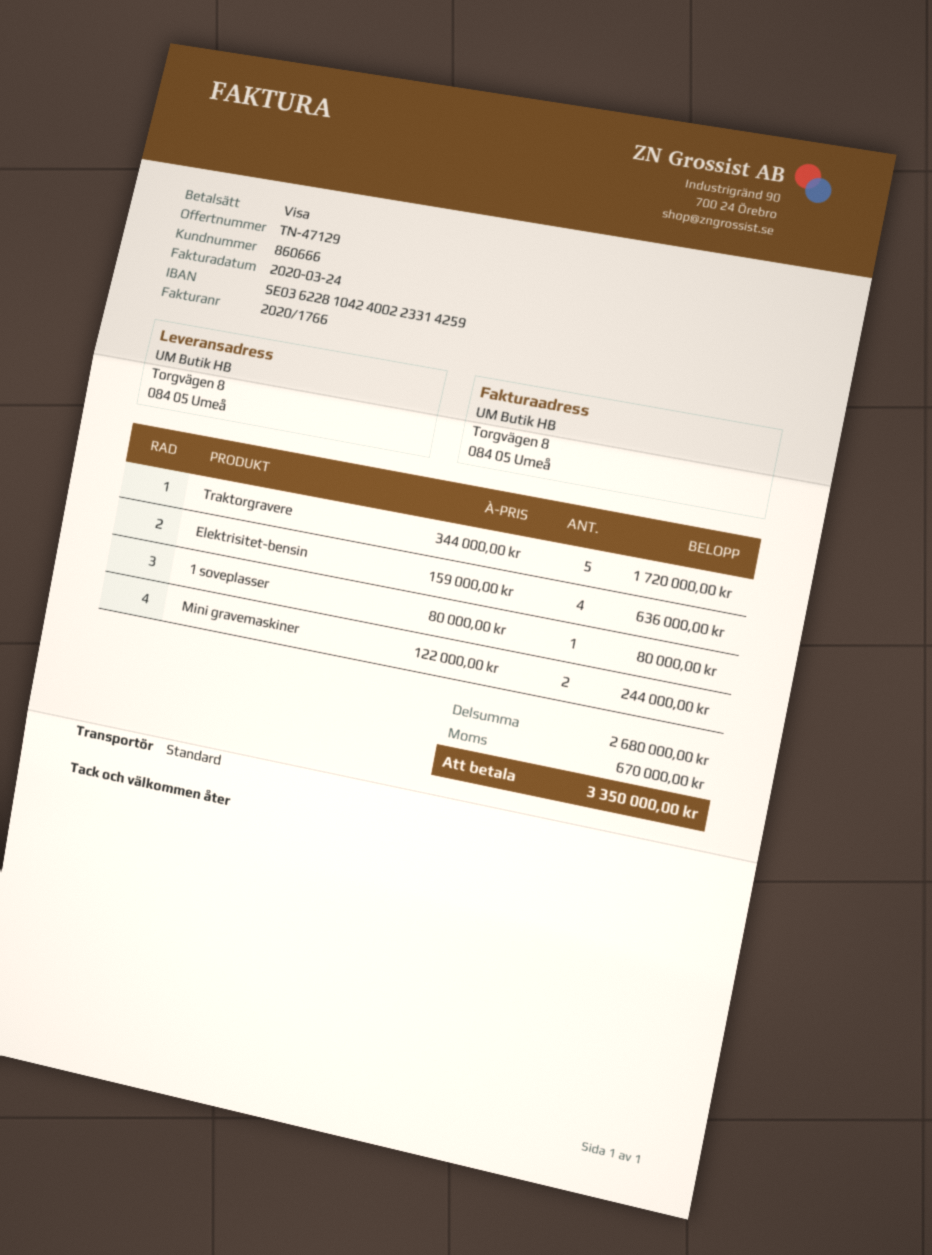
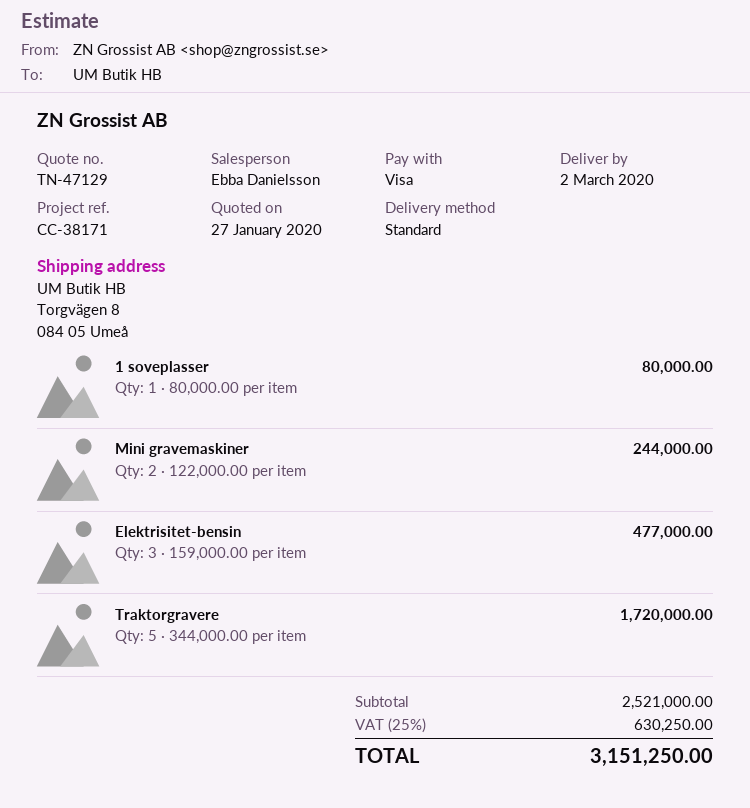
Elektrisitet-bensin: 4 x 159000.00 = 636000.00 -> 3 x 159000.00 = 477000.00
subtotal: 2680000.00 -> 2521000.00
tax: 670000.00 -> 630250.00
total: 3350000.00 -> 3151250.00

